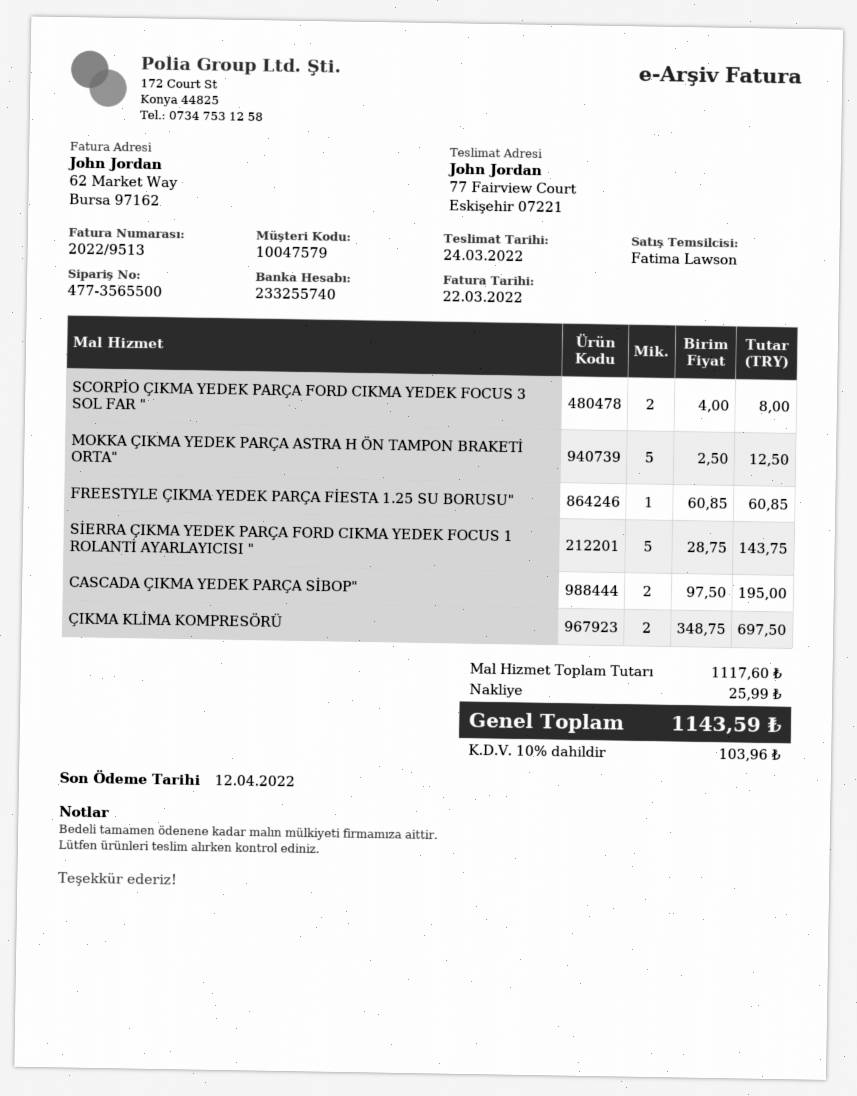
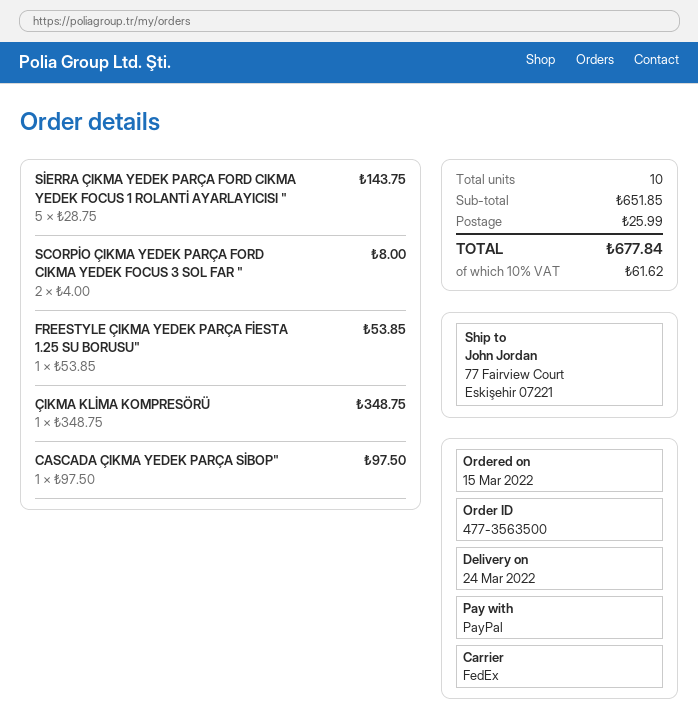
order number: 477-3565500 -> 477-3563500
MOKKA ÇIKMA YEDEK PARÇA ASTRA H ÖN TAMPON BRAKETİ ORTA": 5 x 2.50 = 12.50 -> none
FREESTYLE ÇIKMA YEDEK PARÇA FİESTA 1.25 SU BORUSU": 1 x 60.85 = 60.85 -> 1 x 53.85 = 53.85
CASCADA ÇIKMA YEDEK PARÇA SİBOP": 2 x 97.50 = 195.00 -> 1 x 97.50 = 97.50
ÇIKMA KLİMA KOMPRESÖRÜ: 2 x 348.75 = 697.50 -> 1 x 348.75 = 348.75
subtotal: 1117.60 -> 651.85
tax: 10% = 103.96 -> 10% = 61.62
total: 1143.59 -> 677.84

